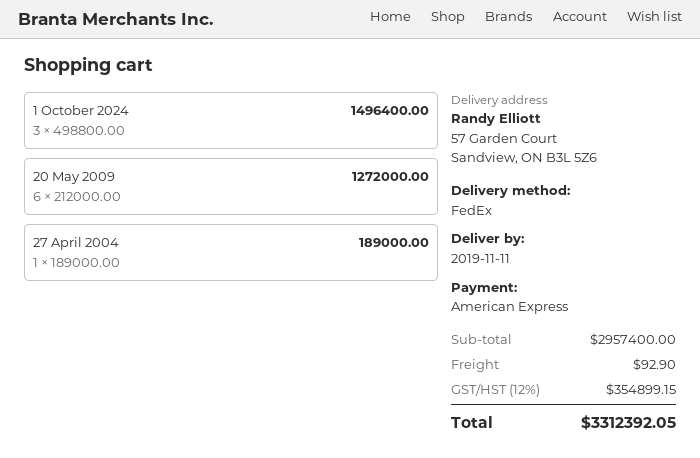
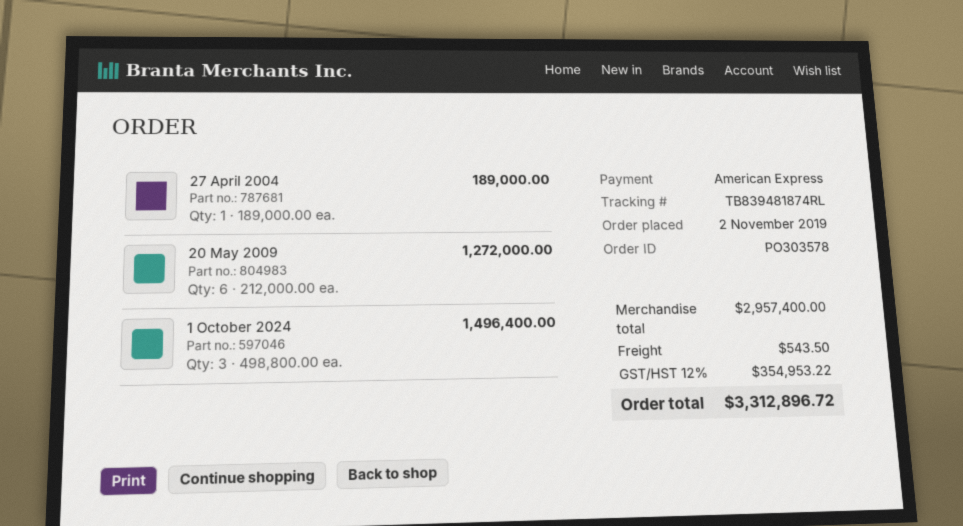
shipping: 92.90 -> 543.50
tax: 12% = 354899.15 -> 12% = 354953.22
total: 3312392.05 -> 3312896.72

